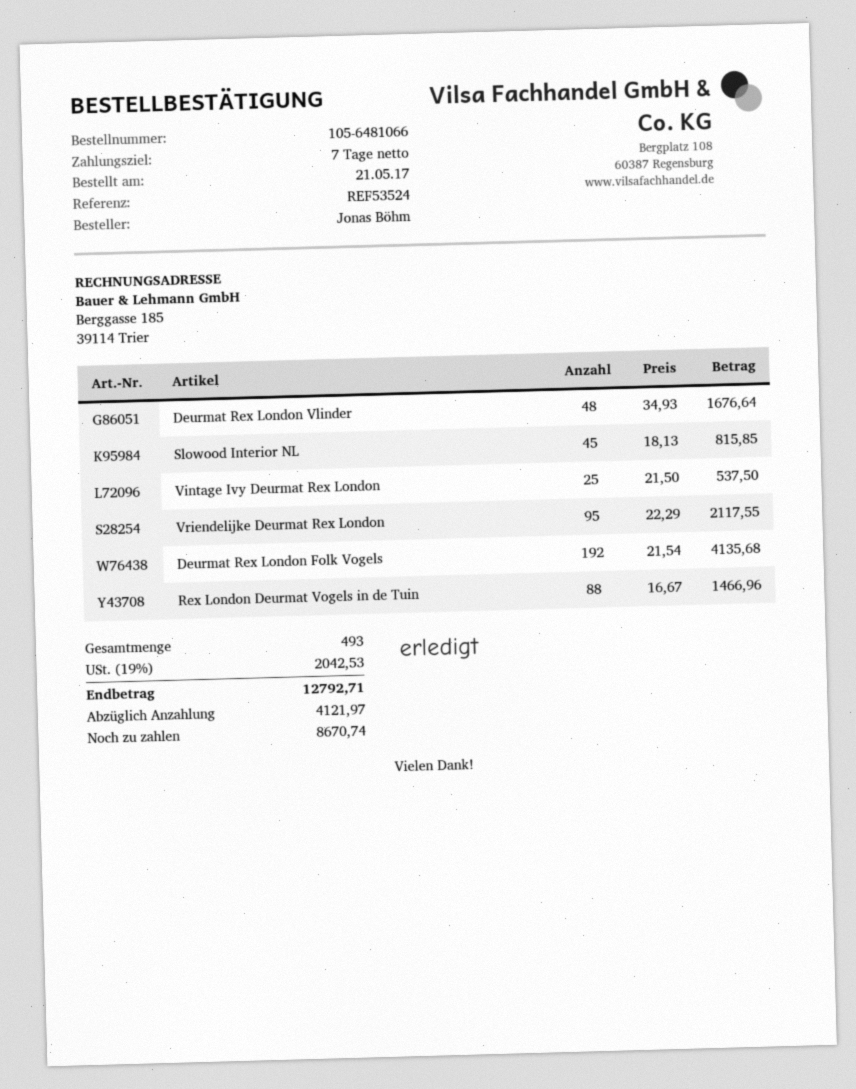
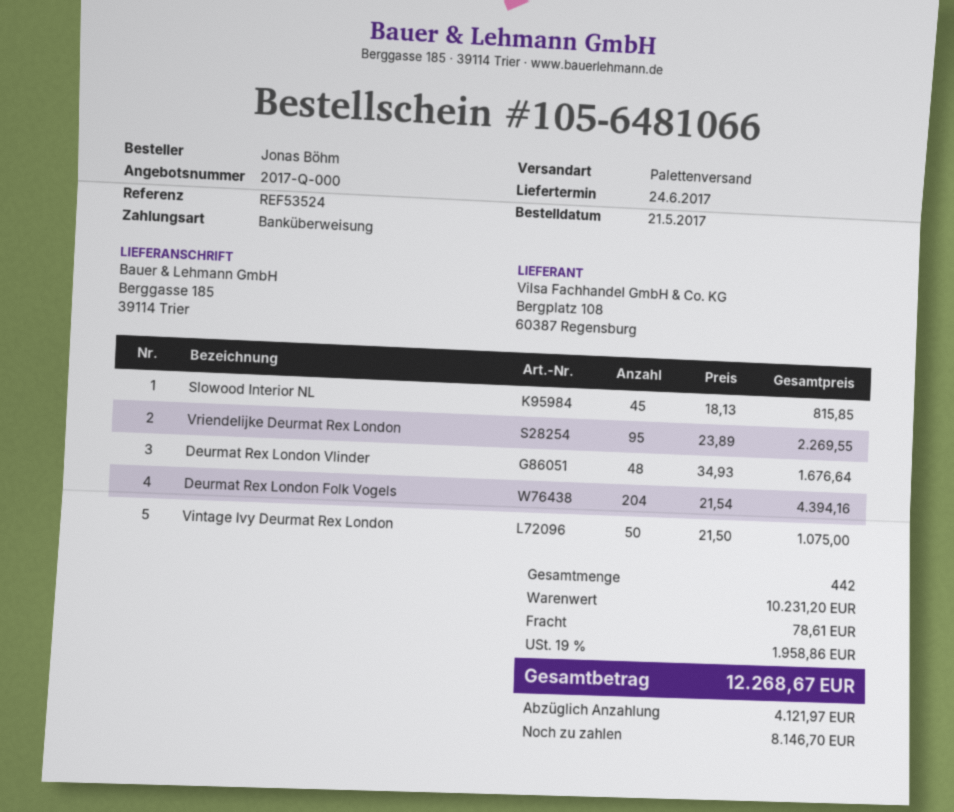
Vintage Ivy Deurmat Rex London: 25 x 21.50 = 537.50 -> 50 x 21.50 = 1075.00
Vriendelijke Deurmat Rex London: 95 x 22.29 = 2117.55 -> 95 x 23.89 = 2269.55
Deurmat Rex London Folk Vogels: 192 x 21.54 = 4135.68 -> 204 x 21.54 = 4394.16
Rex London Deurmat Vogels in de Tuin: 88 x 16.67 = 1466.96 -> none
total quantity: 493 -> 442
shipping: none -> 78.61
tax: 19% = 2042.53 -> 19% = 1958.86
total: 12792.71 -> 12268.67
balance: 8670.74 -> 8146.70

